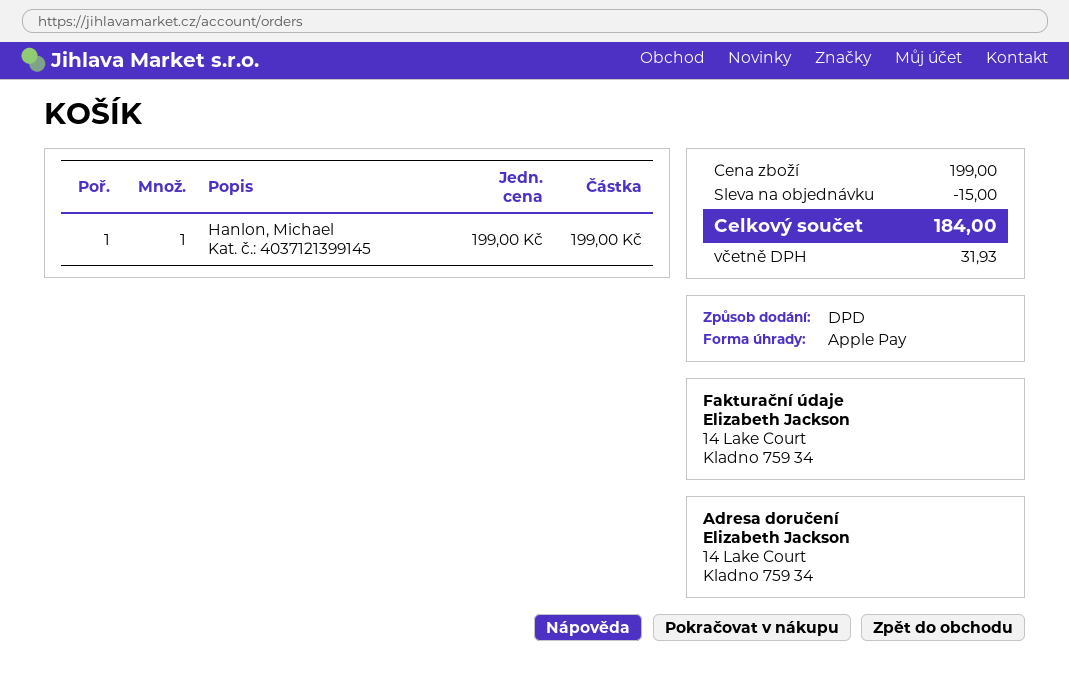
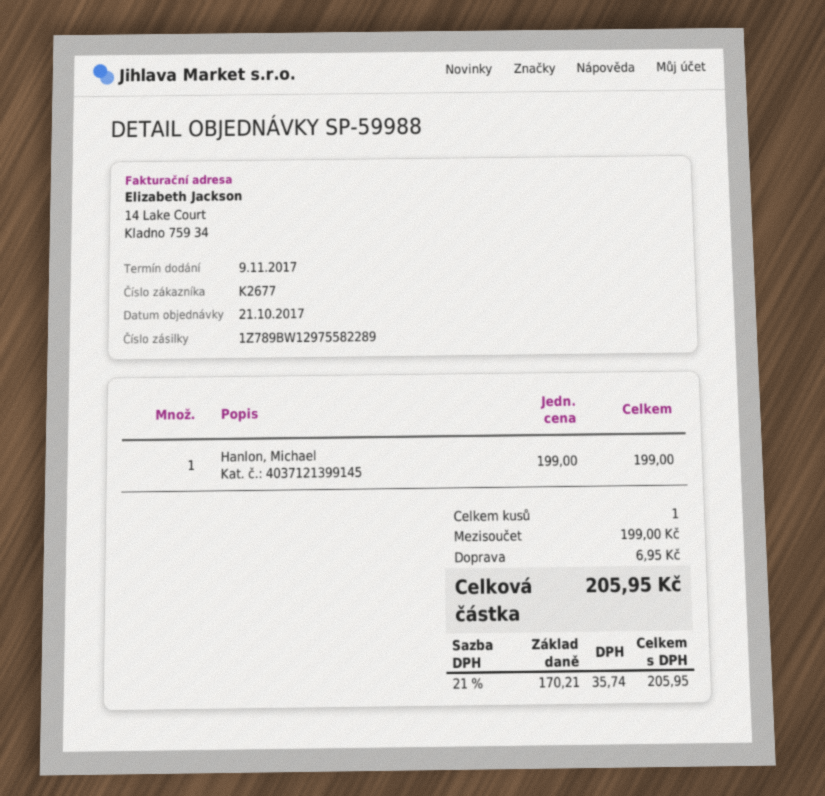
discount: 15.00 -> none
shipping: none -> 6.95
tax: 31.93 -> 35.74
total: 184.00 -> 205.95

